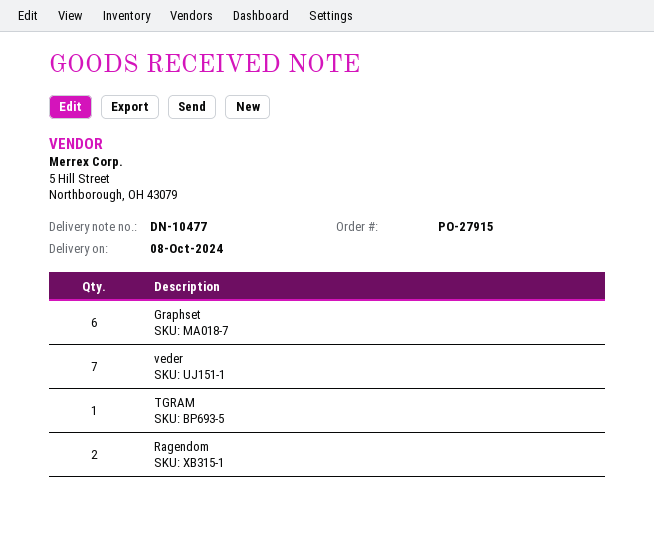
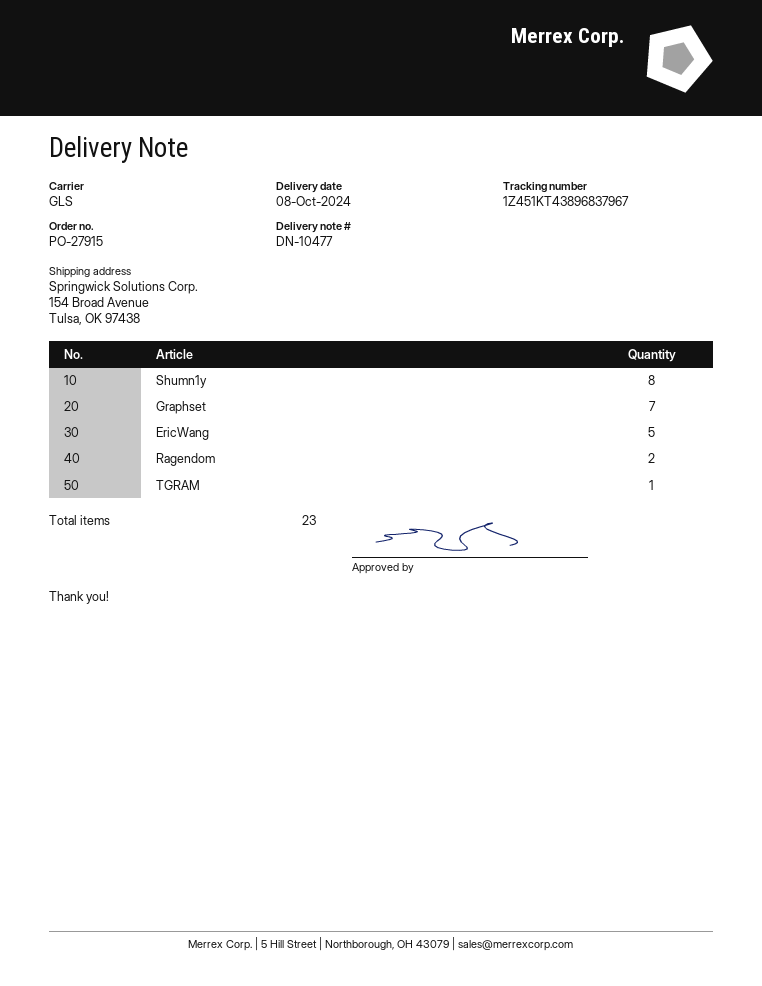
Graphset: 6 -> 7
veder: 7 -> none
Shumn1y: none -> 8
EricWang: none -> 5

